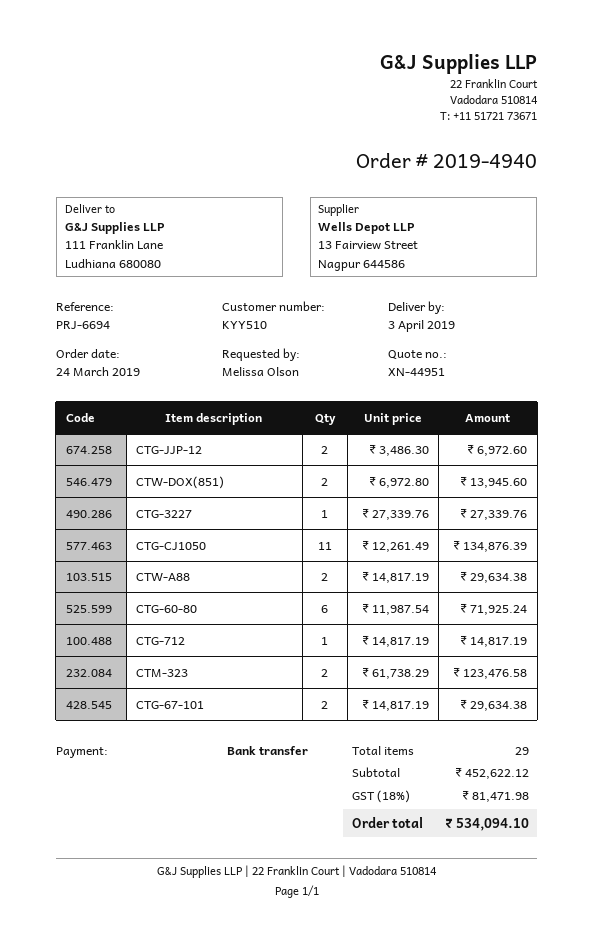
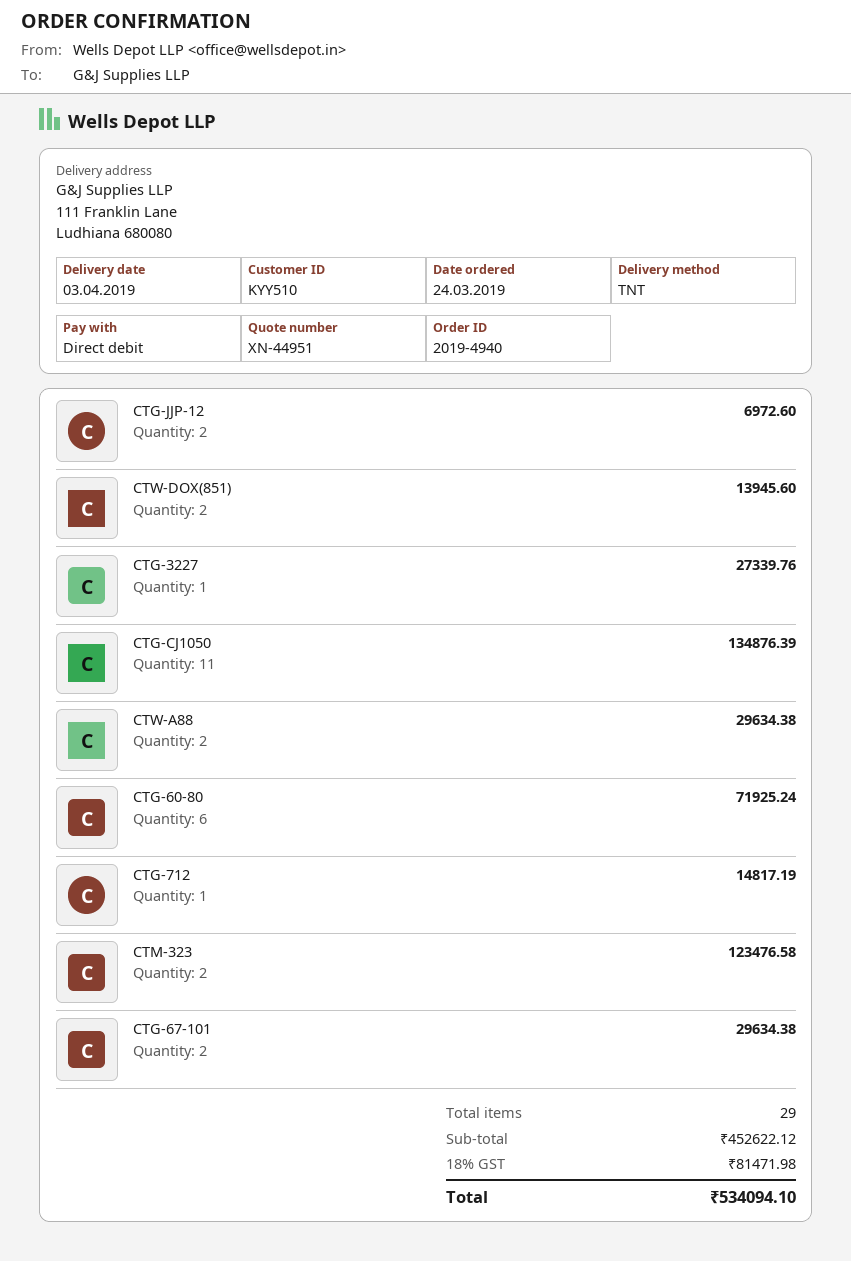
payment method: bank transfer -> direct debit

